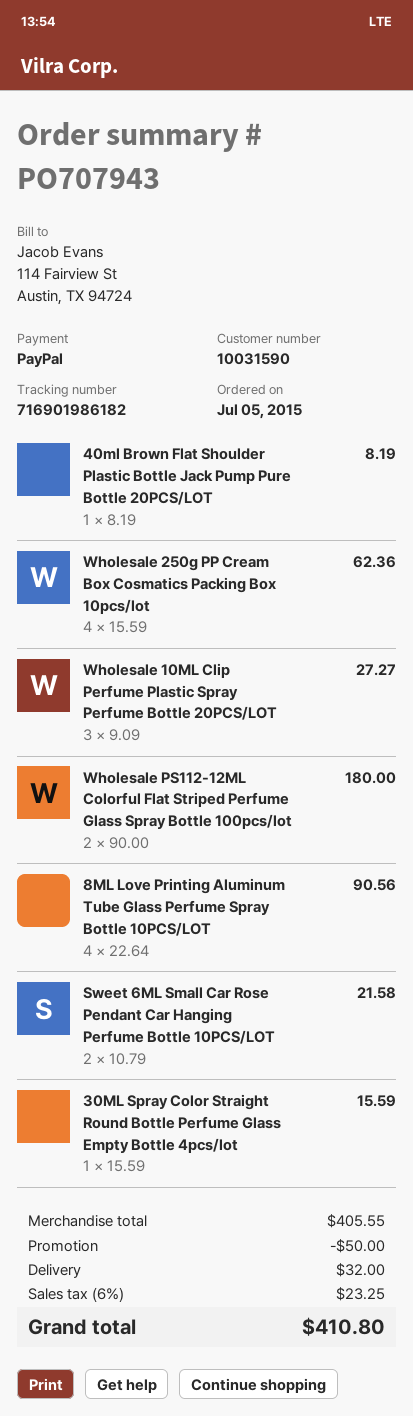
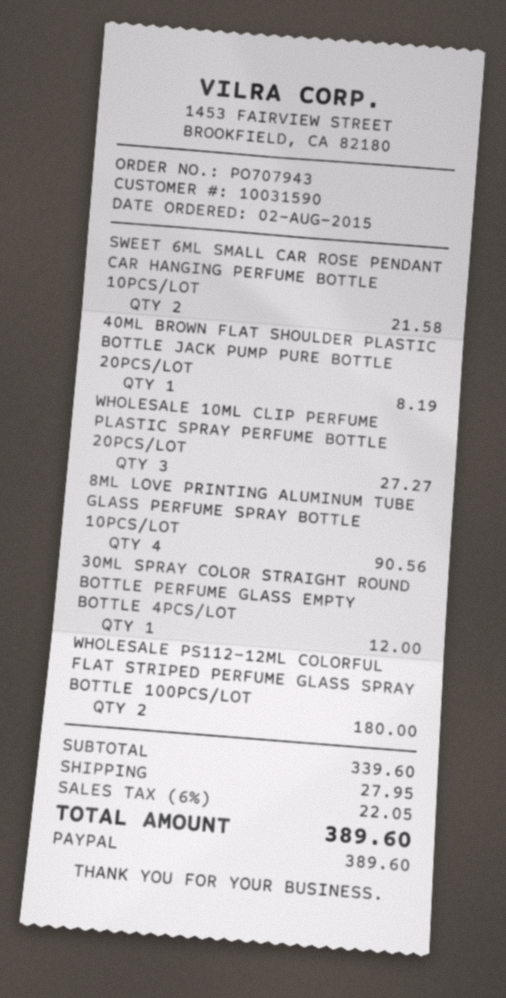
order date: 2015-07-05 -> 2015-08-02
Wholesale 250g PP Cream Box Cosmatics Packing Box 10pcs/lot: 4 for 62.36 -> none
30ML Spray Color Straight Round Bottle Perfume Glass Empty Bottle 4pcs/lot: 1 for 15.59 -> 1 for 12.00
subtotal: 405.55 -> 339.60
discount: 50.00 -> none
shipping: 32.00 -> 27.95
tax: 6% = 23.25 -> 6% = 22.05
total: 410.80 -> 389.60

